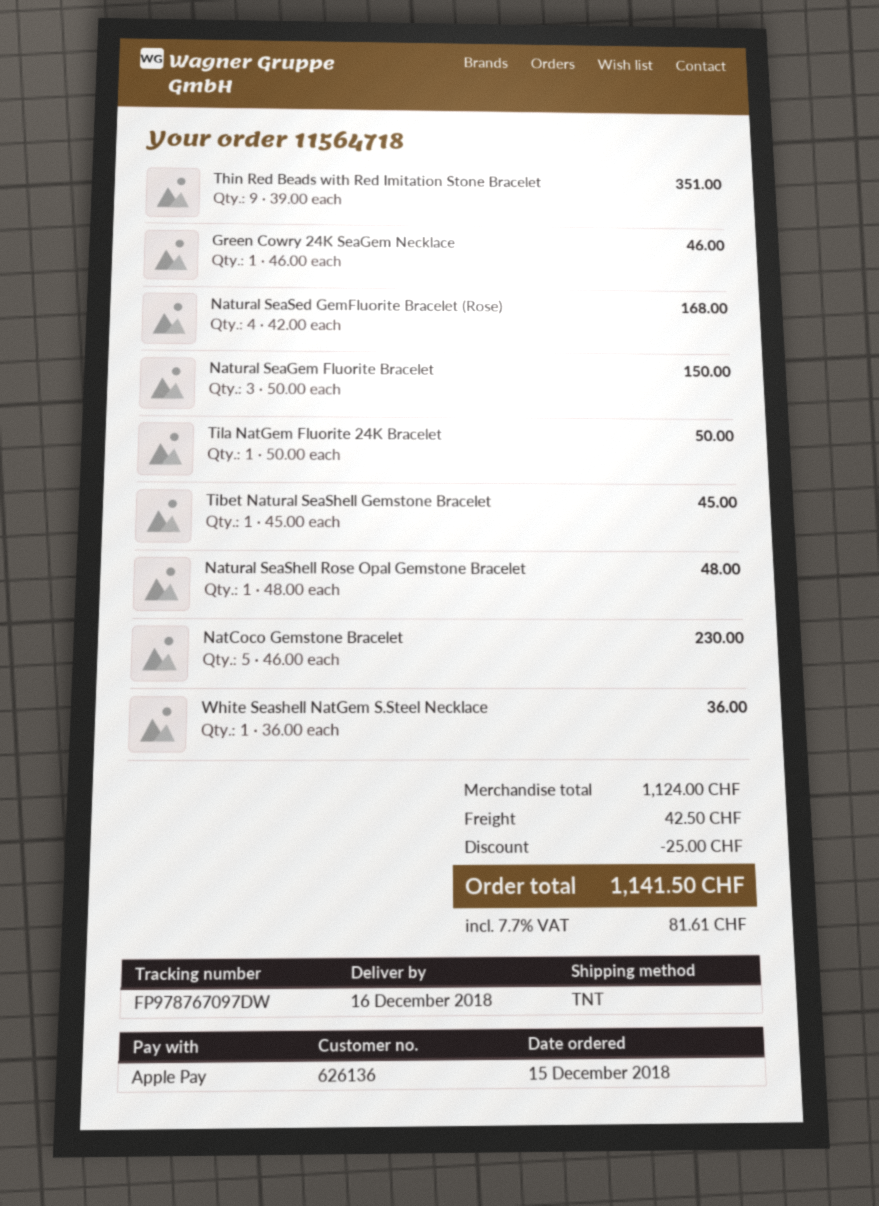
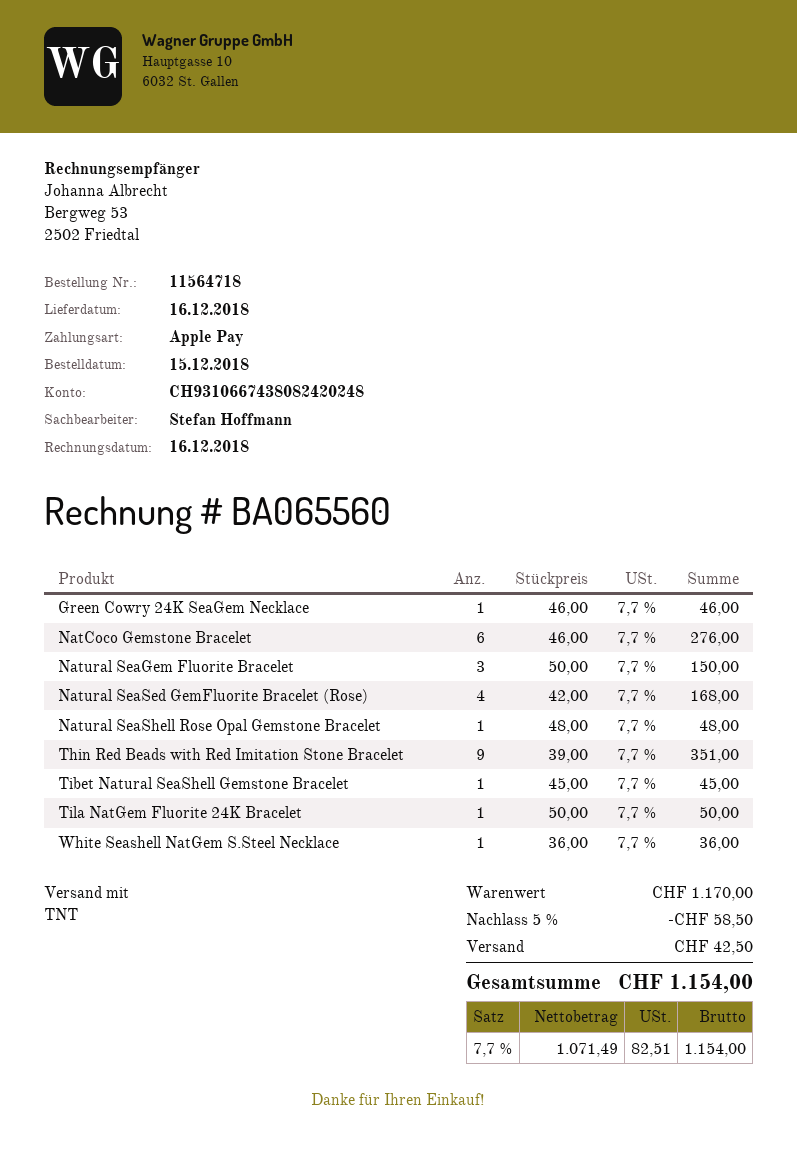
NatCoco Gemstone Bracelet: 5 x 46.00 = 230.00 -> 6 x 46.00 = 276.00
subtotal: 1124.00 -> 1170.00
discount: 25.00 -> 58.50
tax: 7.7% = 81.61 -> 7.7% = 82.51
total: 1141.50 -> 1154.00

